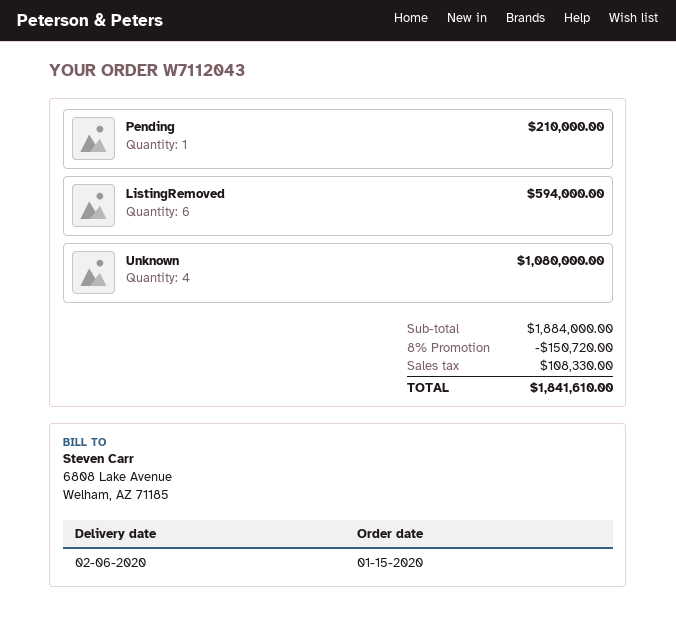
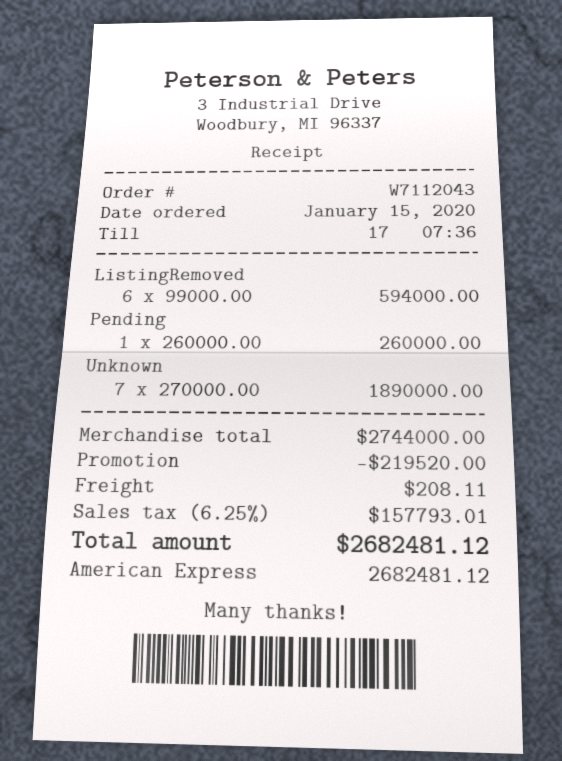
Pending: 1 for 210000.00 -> 1 for 260000.00
Unknown: 4 for 1080000.00 -> 7 for 1890000.00
subtotal: 1884000.00 -> 2744000.00
discount: 150720.00 -> 219520.00
shipping: none -> 208.11
tax: 108330.00 -> 157793.01
total: 1841610.00 -> 2682481.12

